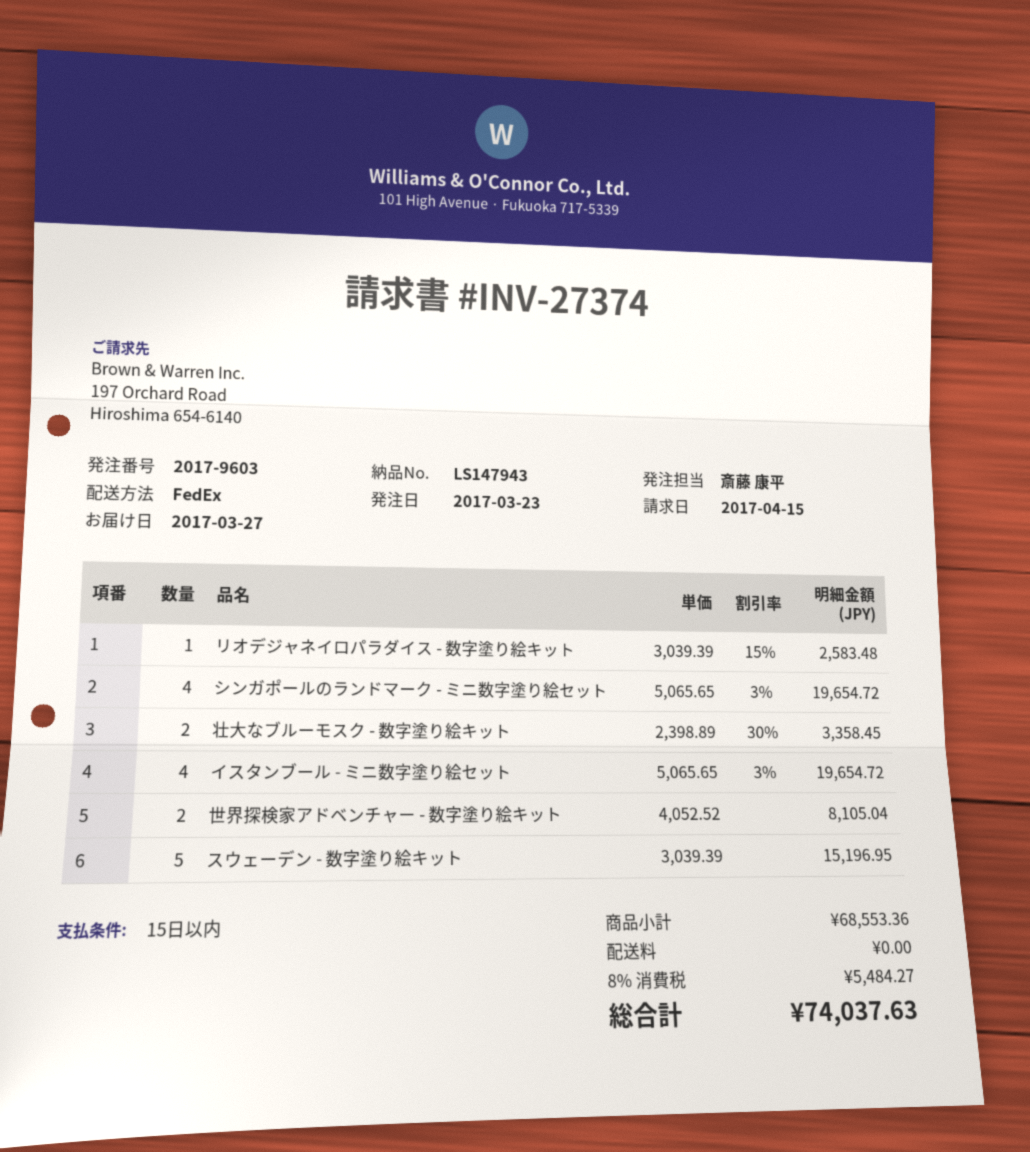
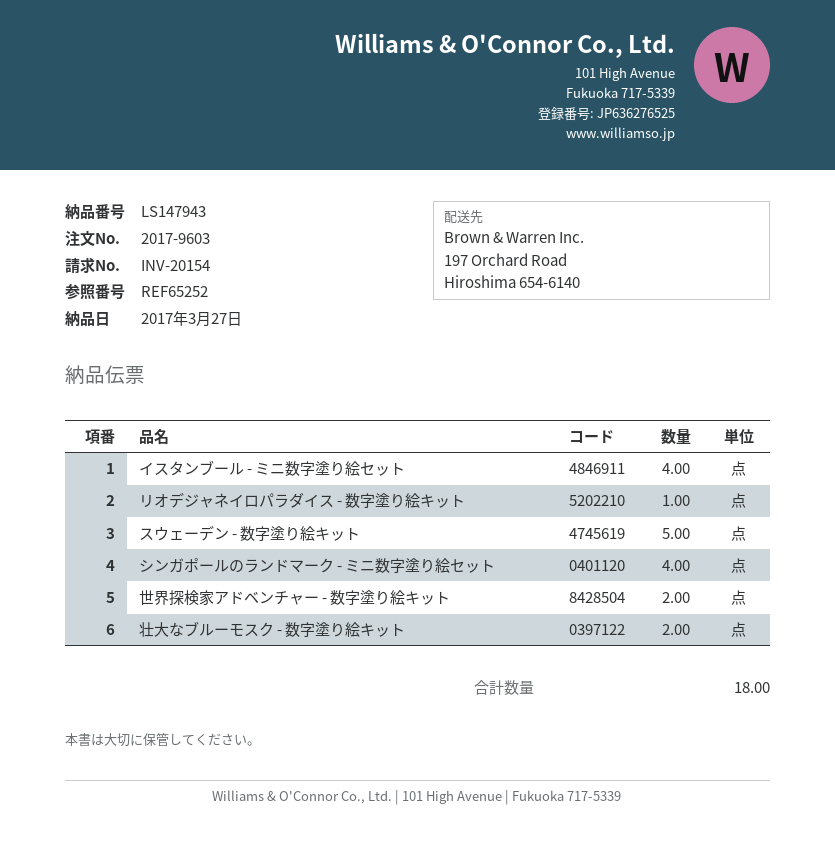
invoice number: INV-27374 -> INV-20154

